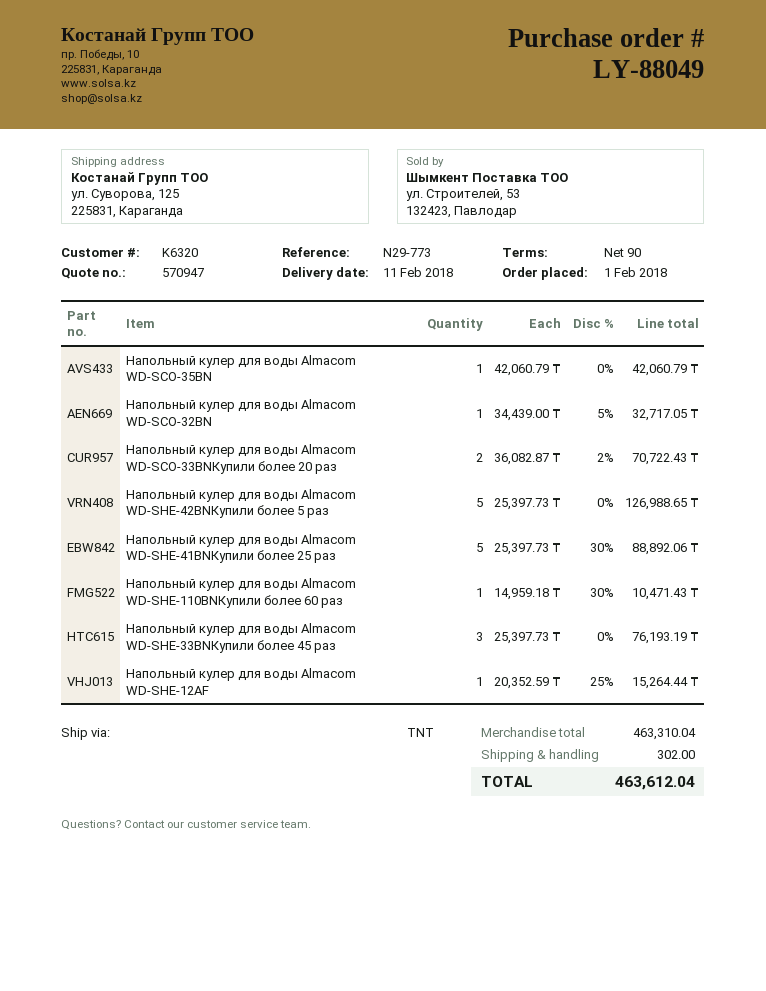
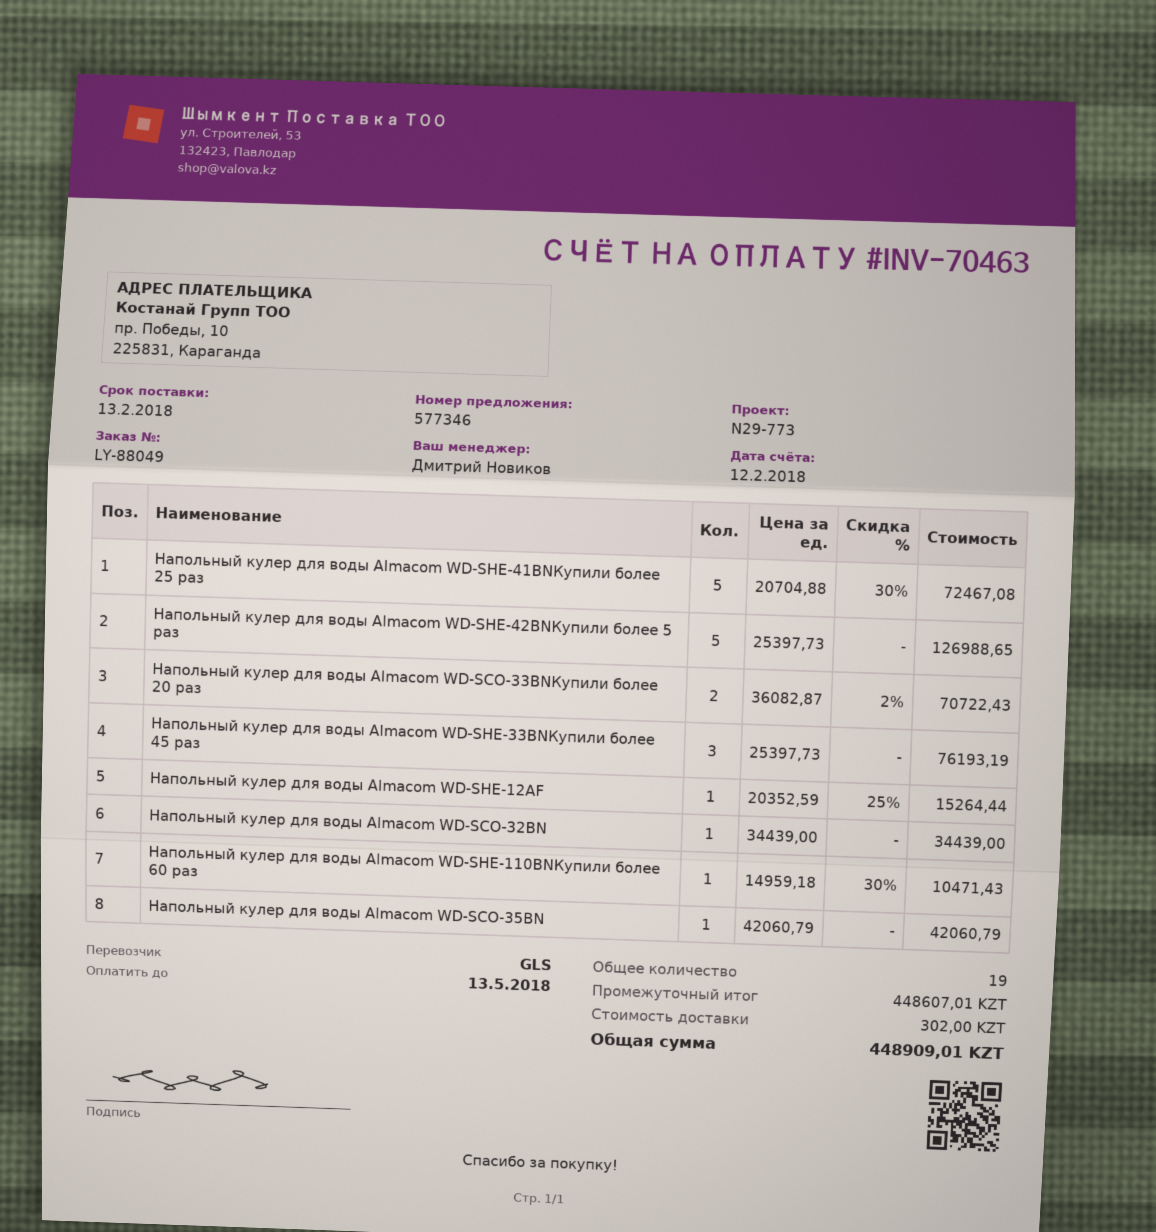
quote number: 570947 -> 577346
delivery date: 2018-02-11 -> 2018-02-13
shipping method: TNT -> GLS
Напольный кулер для воды Almacom WD-SСО-32BN: 1 x 34439.00 - 5% = 32717.05 -> 1 x 34439.00 = 34439.00
Напольный кулер для воды Almacom WD-SHE-41BNКупили более 25 раз: 5 x 25397.73 - 30% = 88892.06 -> 5 x 20704.88 - 30% = 72467.08
subtotal: 463310.04 -> 448607.01
total: 463612.04 -> 448909.01

